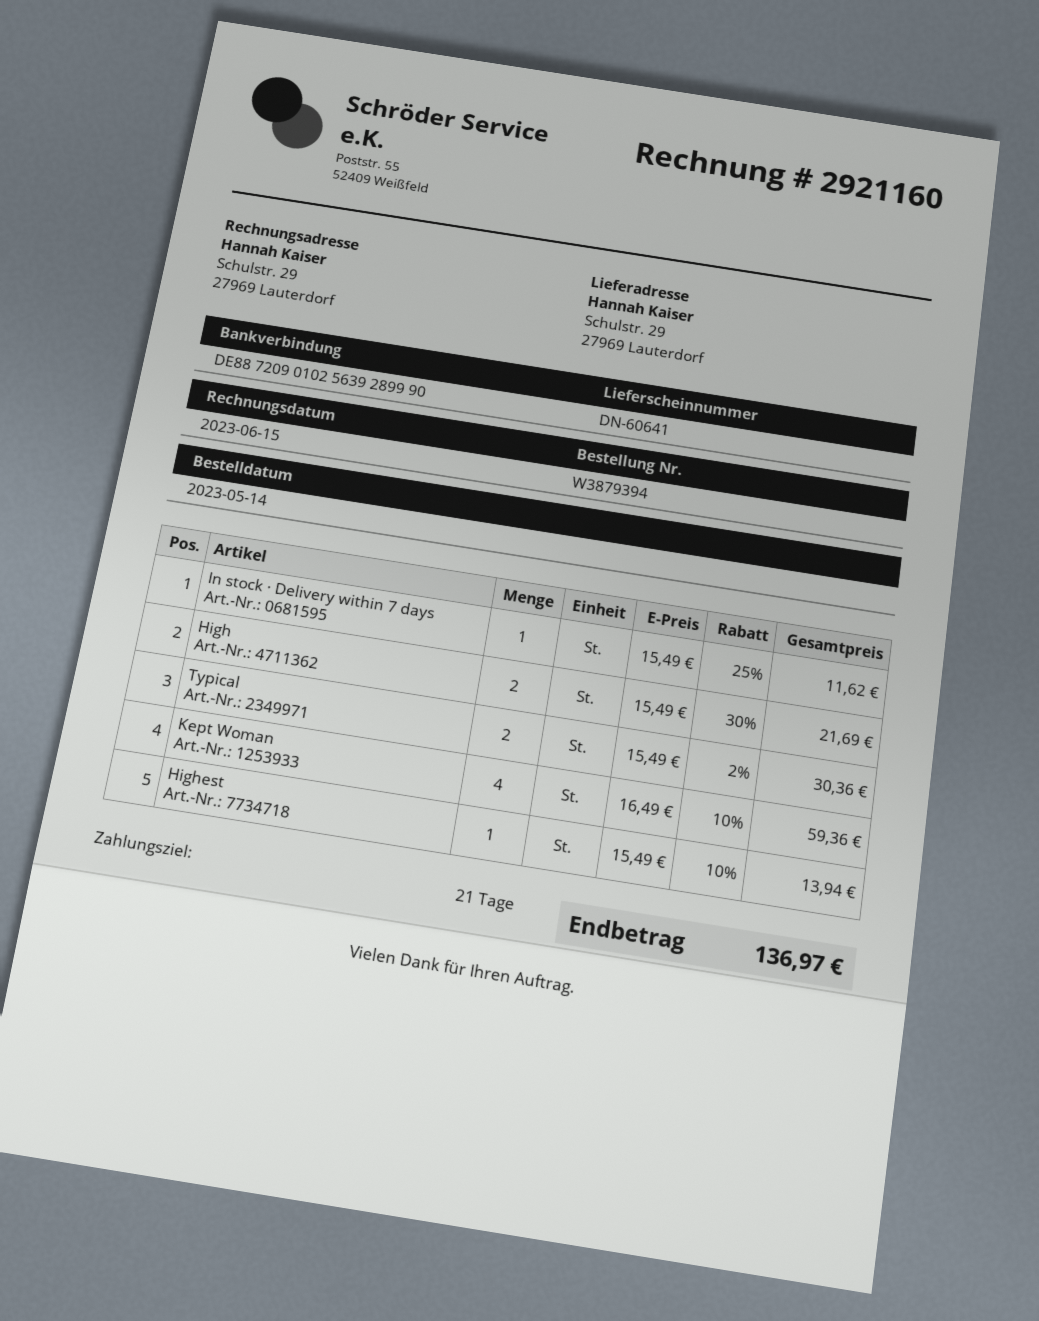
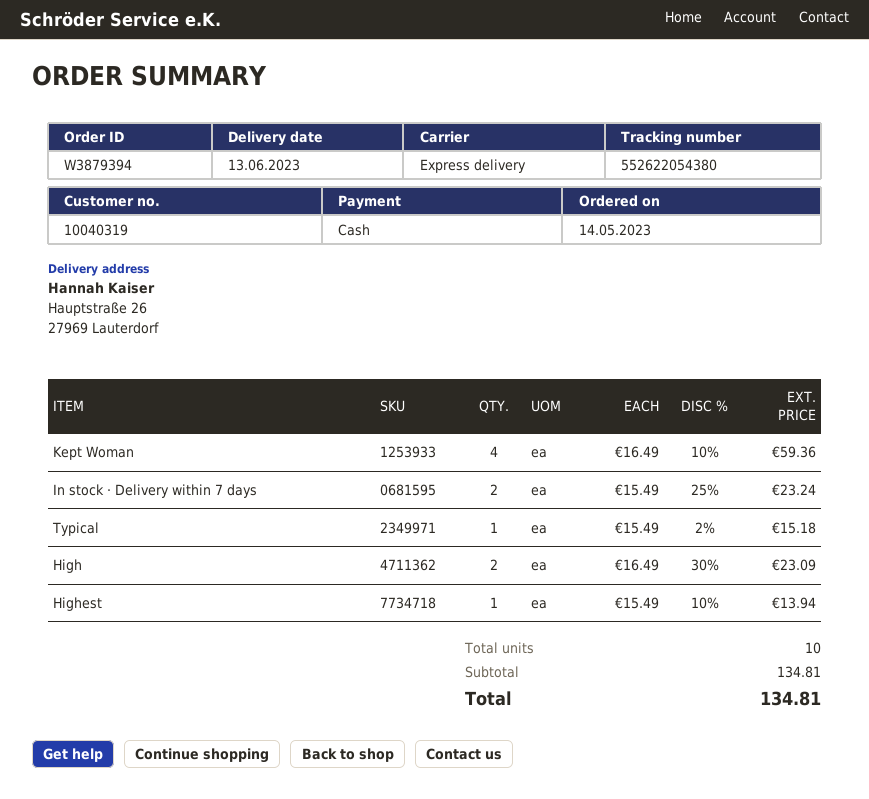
ship to: Schulstr. 29, 27969 Lauterdorf -> Hauptstraße 26, 27969 Lauterdorf
In stock · Delivery within 7 days: 1 x 15.49 - 25% = 11.62 -> 2 x 15.49 - 25% = 23.24
High: 2 x 15.49 - 30% = 21.69 -> 2 x 16.49 - 30% = 23.09
Typical: 2 x 15.49 - 2% = 30.36 -> 1 x 15.49 - 2% = 15.18
total: 136.97 -> 134.81

